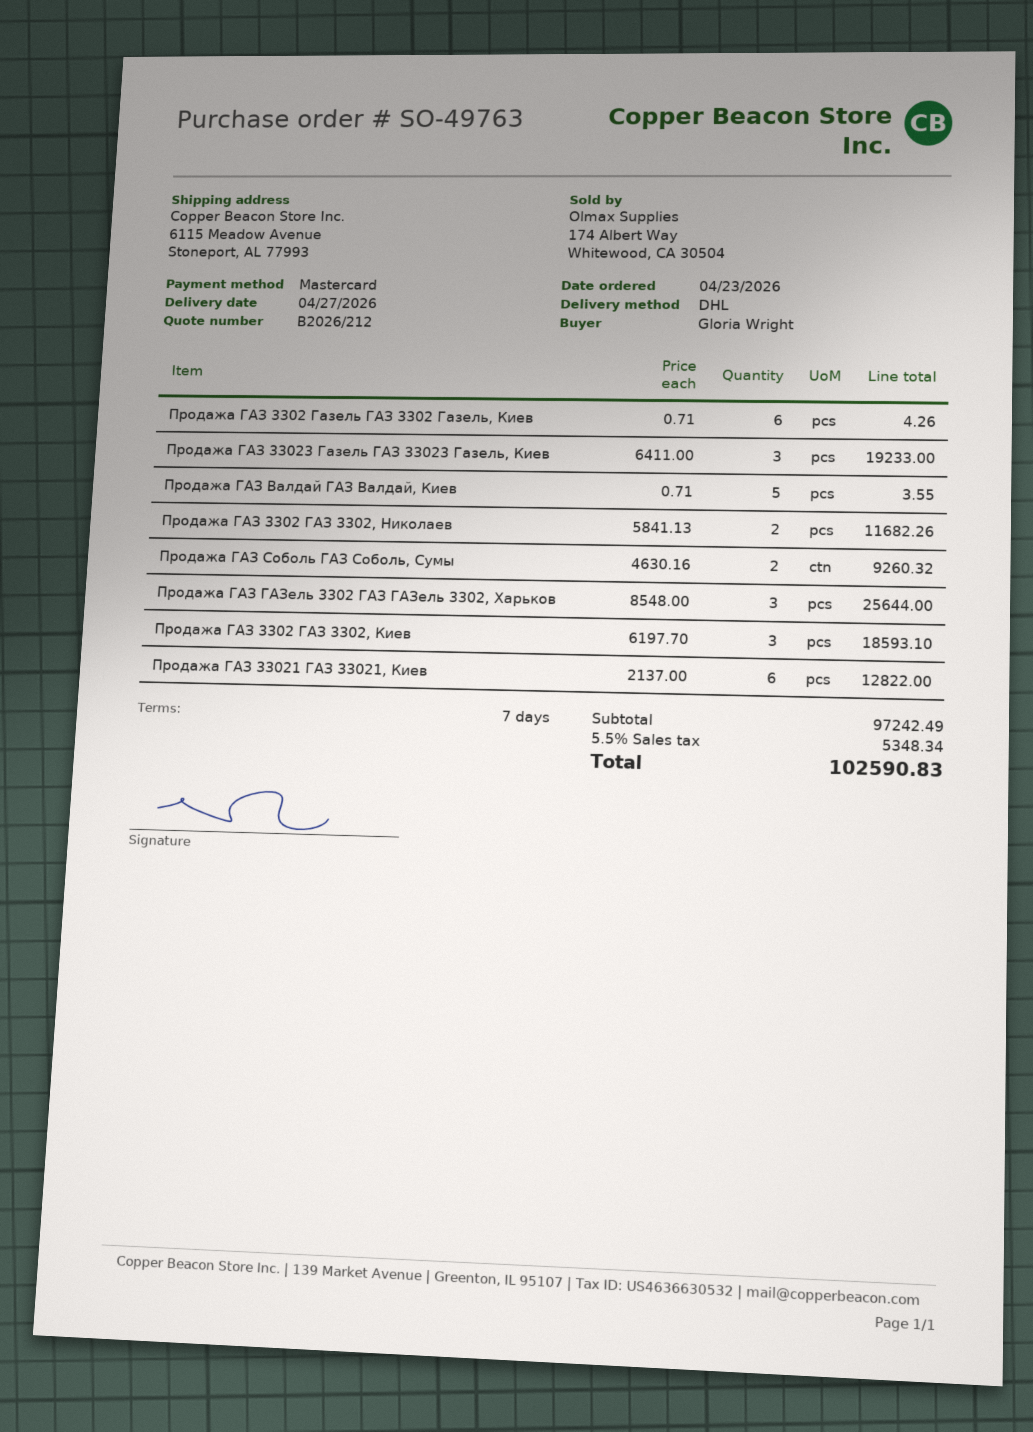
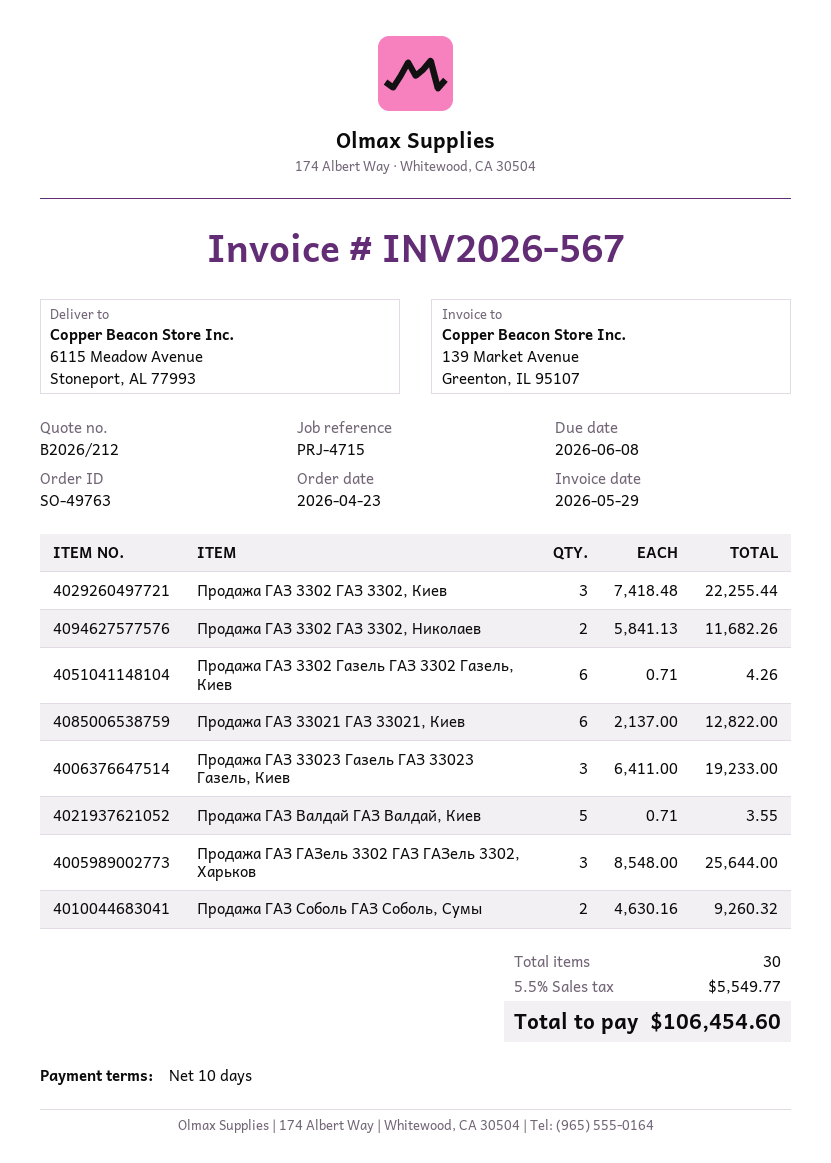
payment terms: 7 days -> 10 days
Продажа ГАЗ 3302 ГАЗ 3302, Киев: 3 x 6197.70 = 18593.10 -> 3 x 7418.48 = 22255.44
tax: 5.5% = 5348.34 -> 5.5% = 5549.77
total: 102590.83 -> 106454.60

